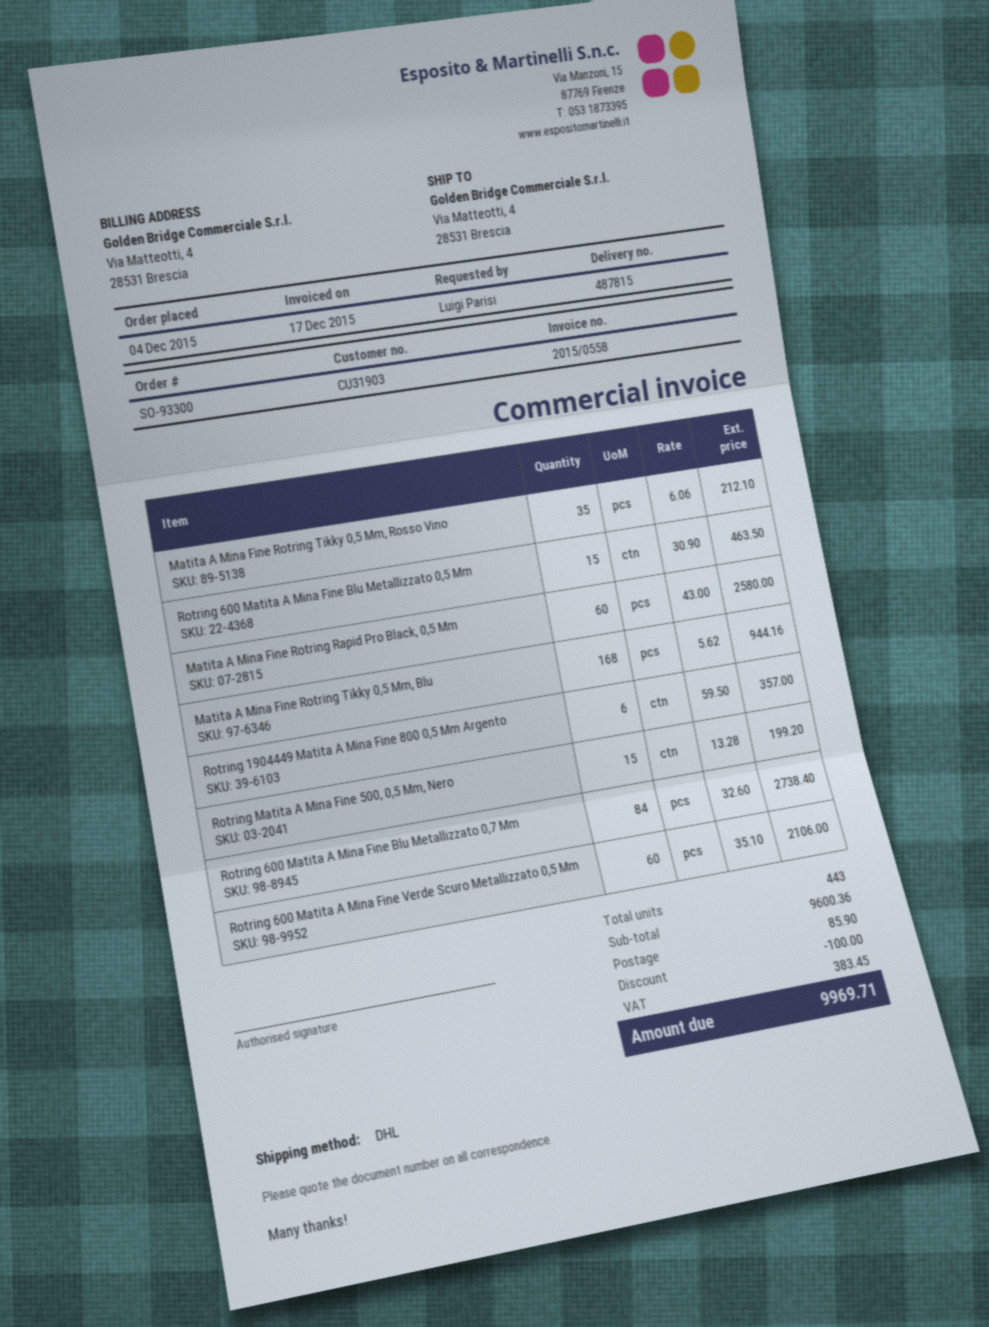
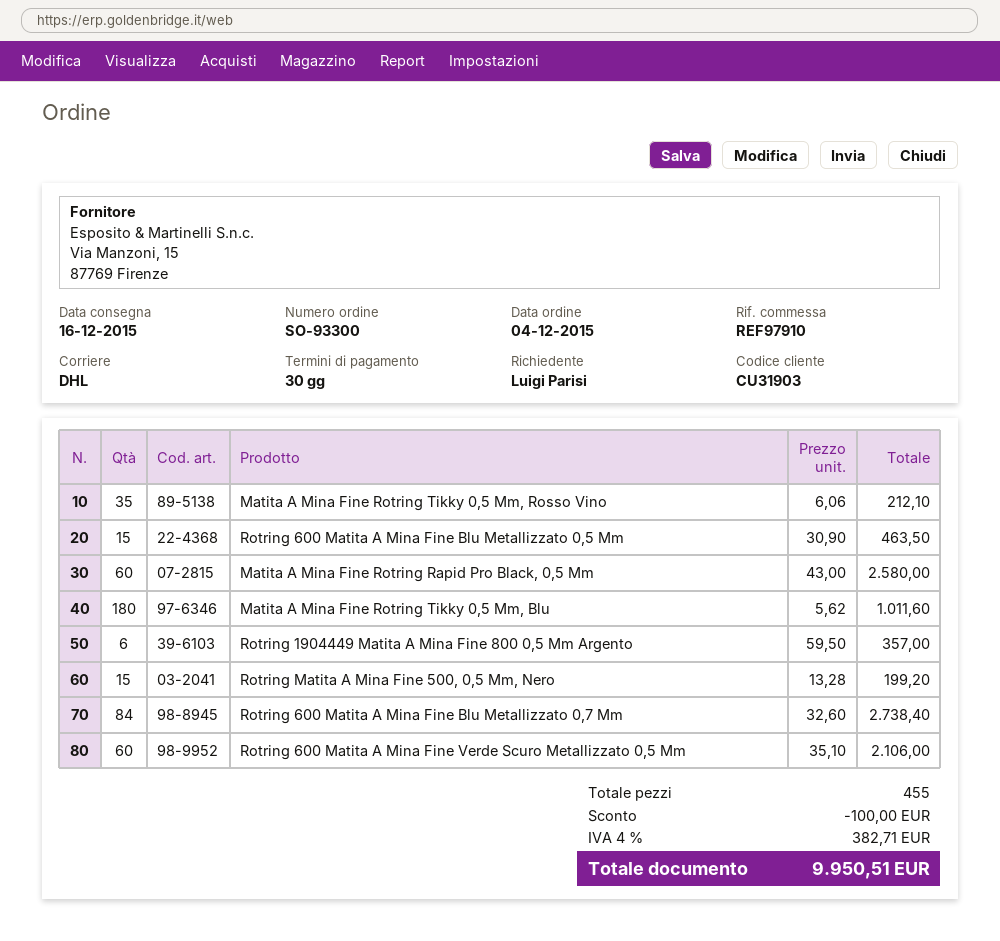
Matita A Mina Fine Rotring Tikky 0,5 Mm, Blu: 168 x 5.62 = 944.16 -> 180 x 5.62 = 1011.60
total quantity: 443 -> 455
shipping: 85.90 -> none
tax: 383.45 -> 382.71
total: 9969.71 -> 9950.51

